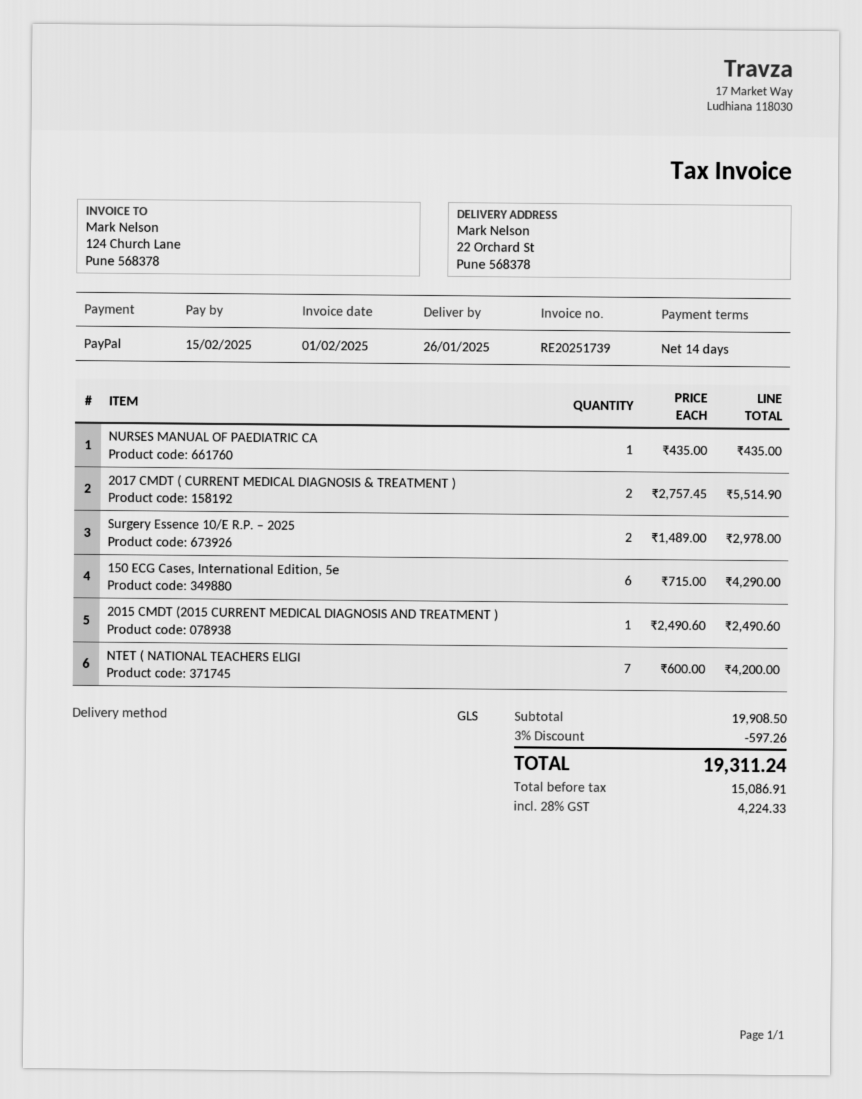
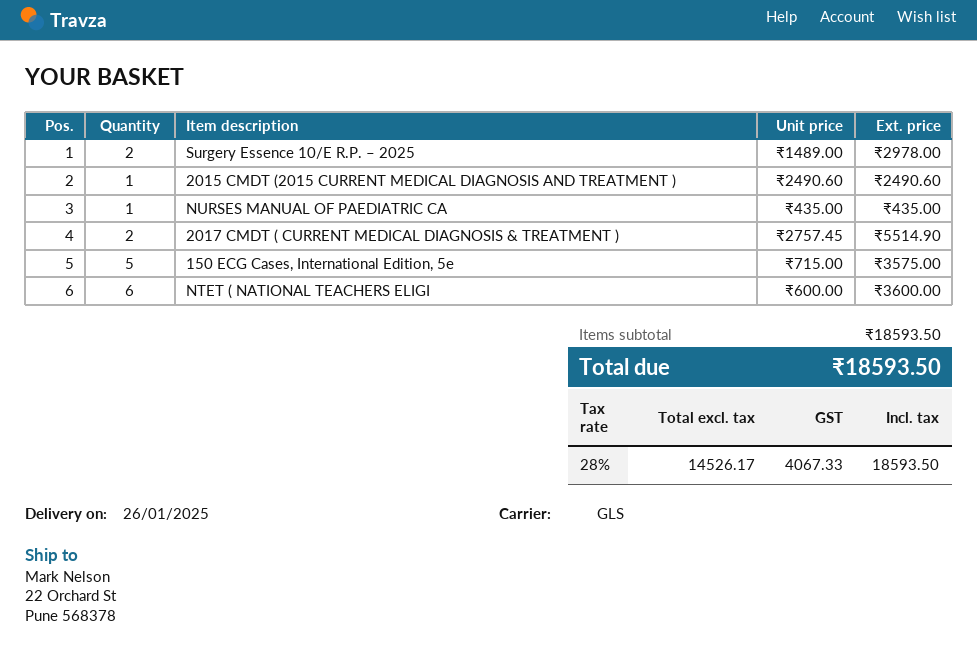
150 ECG Cases, International Edition, 5e: 6 x 715.00 = 4290.00 -> 5 x 715.00 = 3575.00
NTET ( NATIONAL TEACHERS ELIGI: 7 x 600.00 = 4200.00 -> 6 x 600.00 = 3600.00
subtotal: 19908.50 -> 18593.50
discount: 3% = 597.26 -> none
net: 15086.91 -> 14526.17
tax: 28% = 4224.33 -> 28% = 4067.33
total: 19311.24 -> 18593.50

